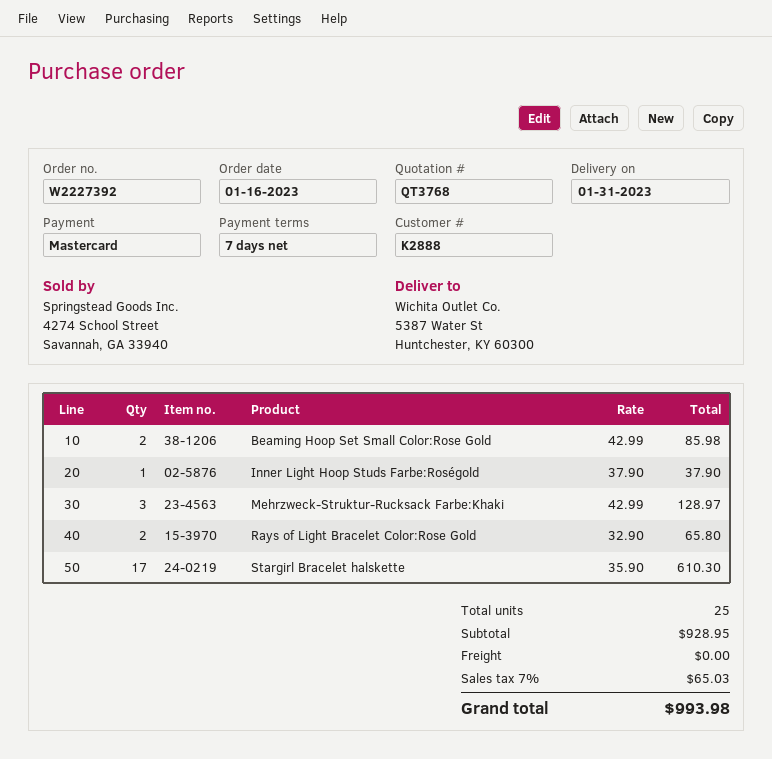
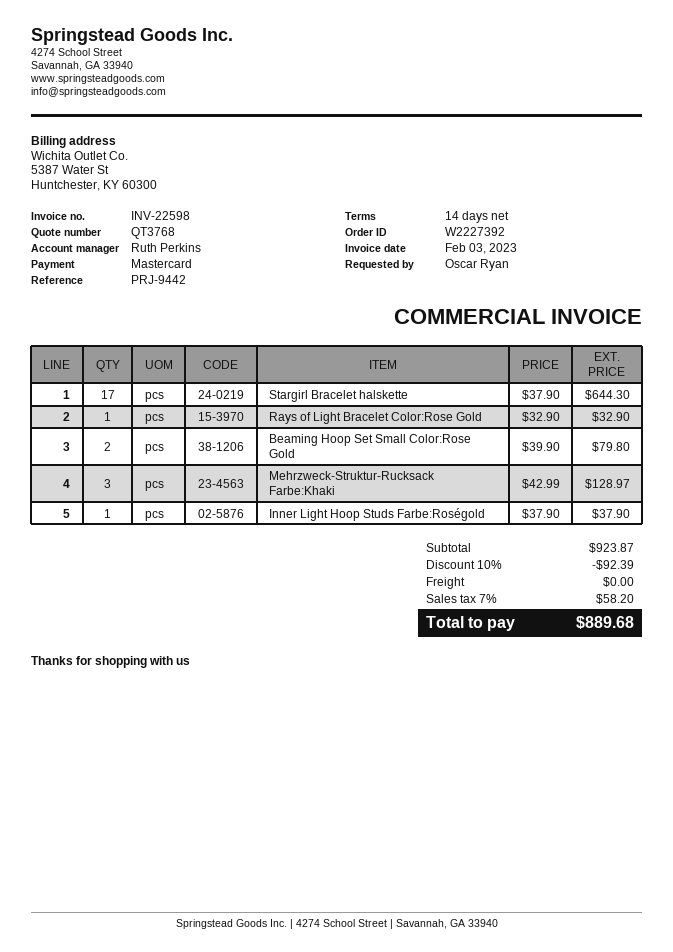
payment terms: 7 days -> 14 days
Beaming Hoop Set Small Color:Rose Gold: 2 x 42.99 = 85.98 -> 2 x 39.90 = 79.80
Rays of Light Bracelet Color:Rose Gold: 2 x 32.90 = 65.80 -> 1 x 32.90 = 32.90
Stargirl Bracelet halskette: 17 x 35.90 = 610.30 -> 17 x 37.90 = 644.30
subtotal: 928.95 -> 923.87
discount: none -> 10% = 92.39
tax: 7% = 65.03 -> 7% = 58.20
total: 993.98 -> 889.68

